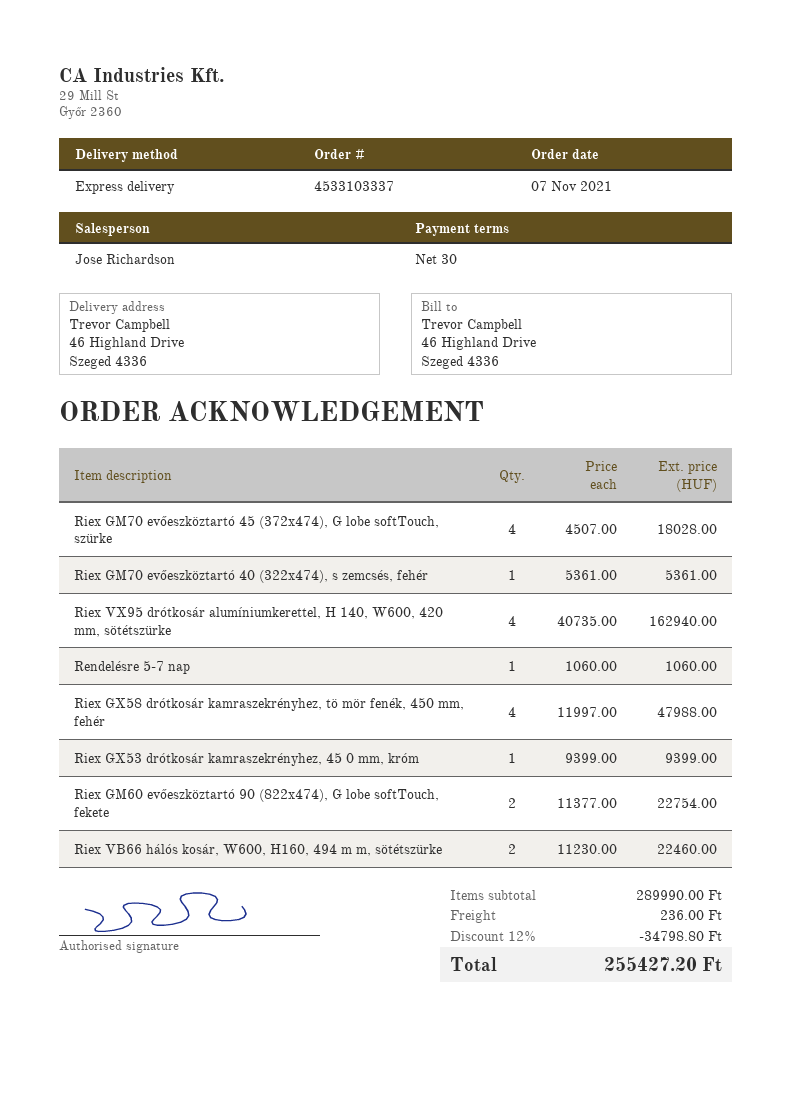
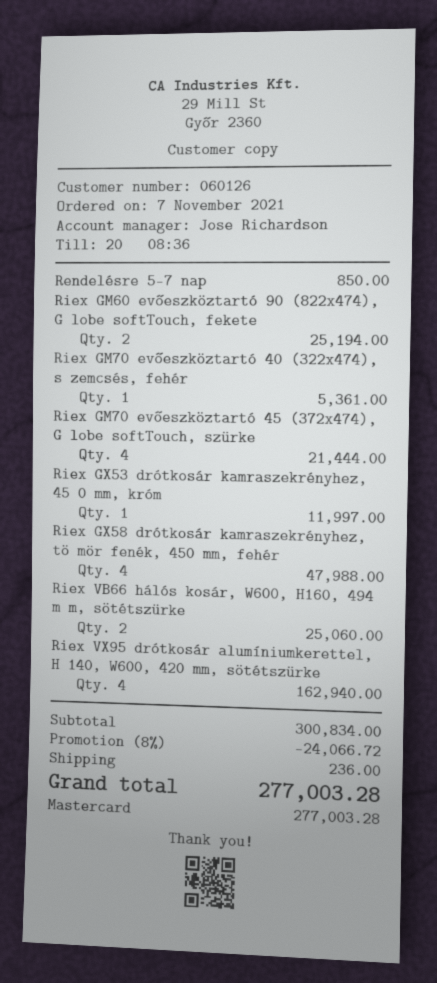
Riex GM70 evőeszköztartó 45 (372x474), G lobe softTouch, szürke: 4 for 18028.00 -> 4 for 21444.00
Rendelésre 5-7 nap: 1 for 1060.00 -> 1 for 850.00
Riex GX53 drótkosár kamraszekrényhez, 45 0 mm, króm: 1 for 9399.00 -> 1 for 11997.00
Riex GM60 evőeszköztartó 90 (822x474), G lobe softTouch, fekete: 2 for 22754.00 -> 2 for 25194.00
Riex VB66 hálós kosár, W600, H160, 494 m m, sötétszürke: 2 for 22460.00 -> 2 for 25060.00
subtotal: 289990.00 -> 300834.00
discount: 12% = 34798.80 -> 8% = 24066.72
total: 255427.20 -> 277003.28

